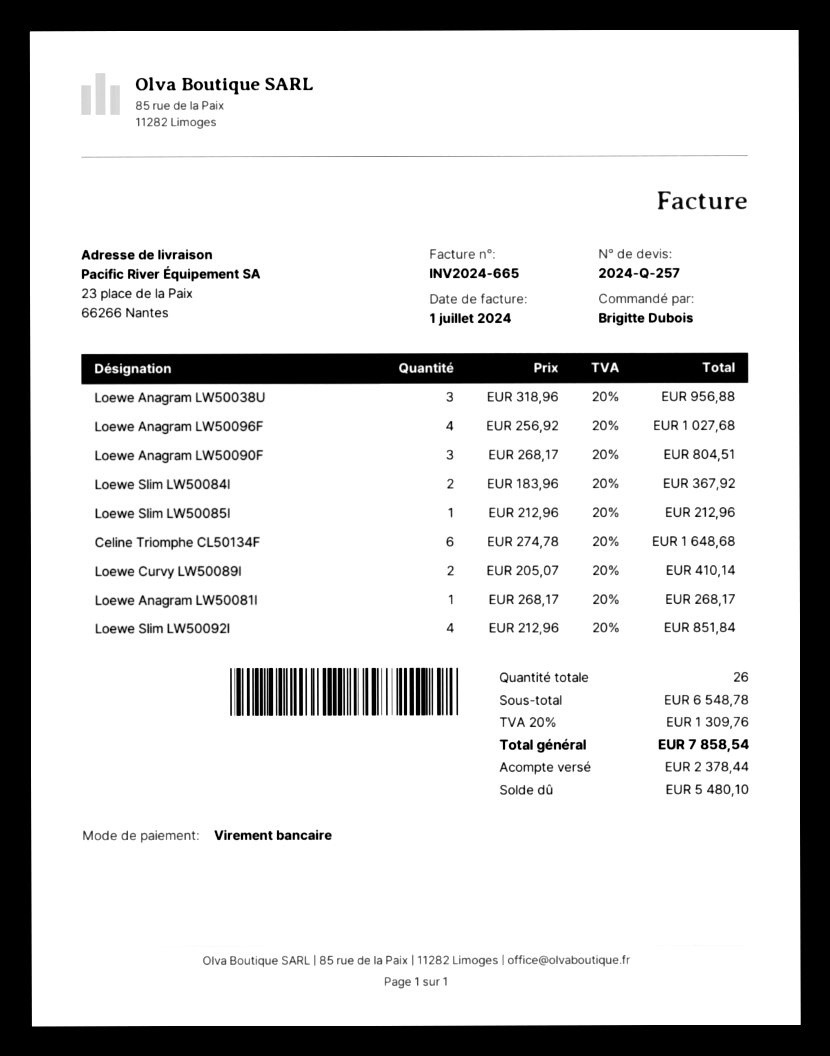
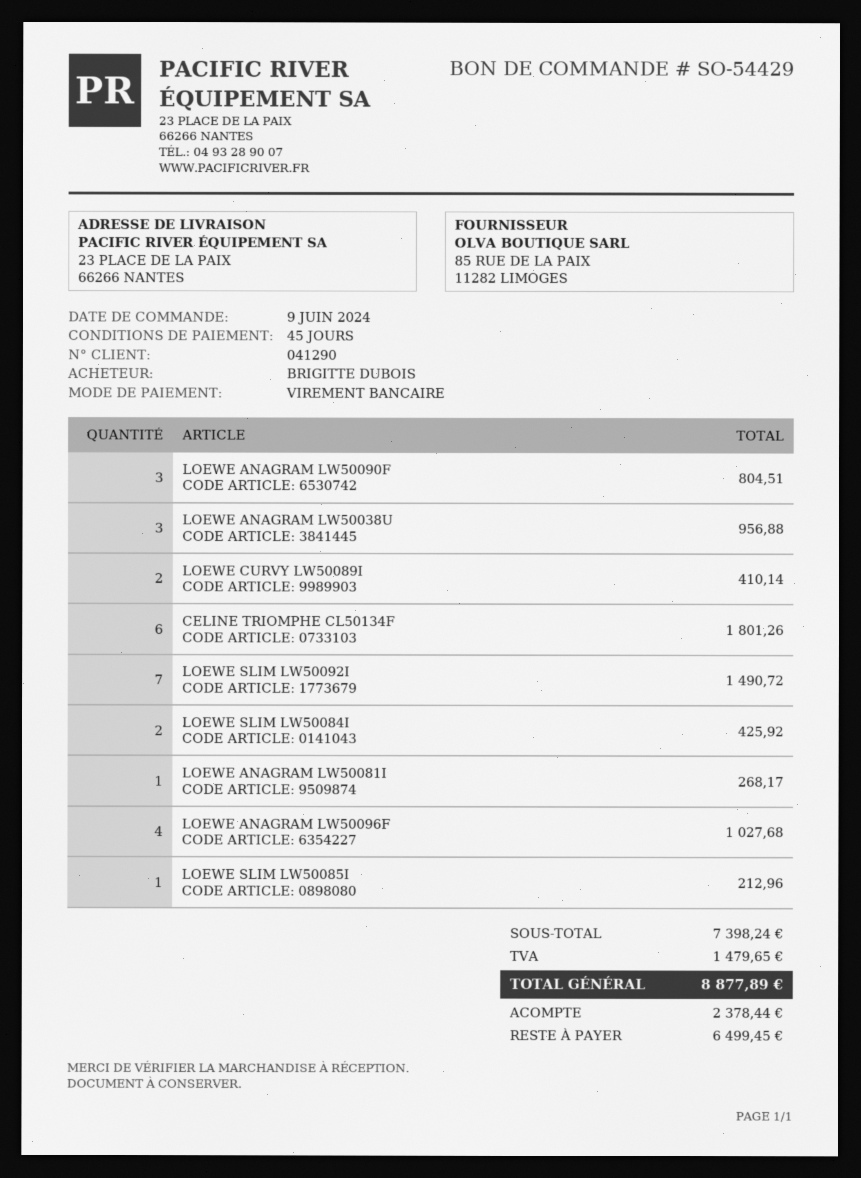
Loewe Slim LW50084I: 2 for 367.92 -> 2 for 425.92
Celine Triomphe CL50134F: 6 for 1648.68 -> 6 for 1801.26
Loewe Slim LW50092I: 4 for 851.84 -> 7 for 1490.72
subtotal: 6548.78 -> 7398.24
tax: 1309.76 -> 1479.65
total: 7858.54 -> 8877.89
balance: 5480.10 -> 6499.45

